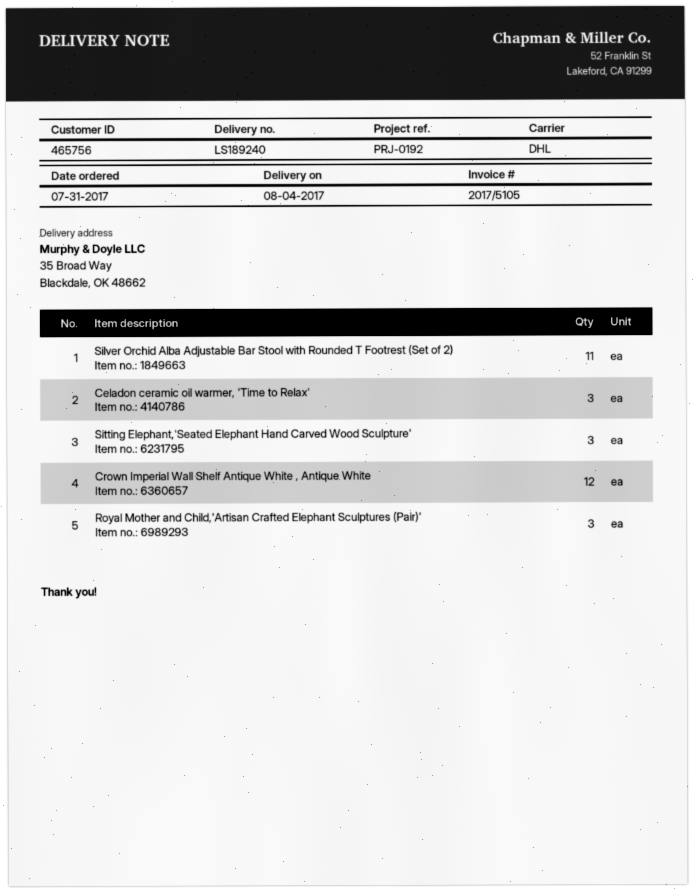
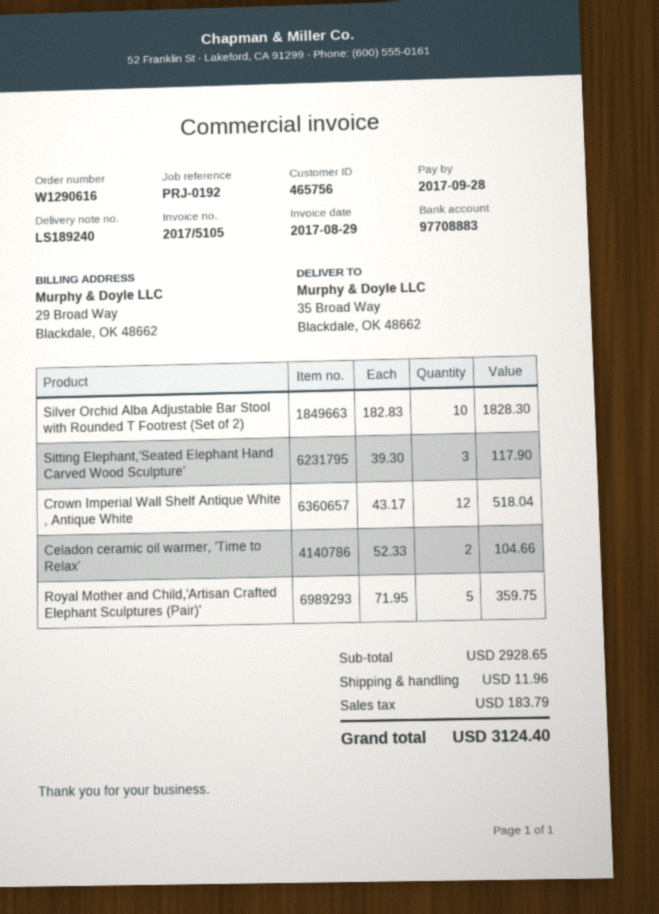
Silver Orchid Alba Adjustable Bar Stool with Rounded T Footrest (Set of 2): 11 -> 10
Celadon ceramic oil warmer, 'Time to Relax': 3 -> 2
Royal Mother and Child,'Artisan Crafted Elephant Sculptures (Pair)': 3 -> 5

